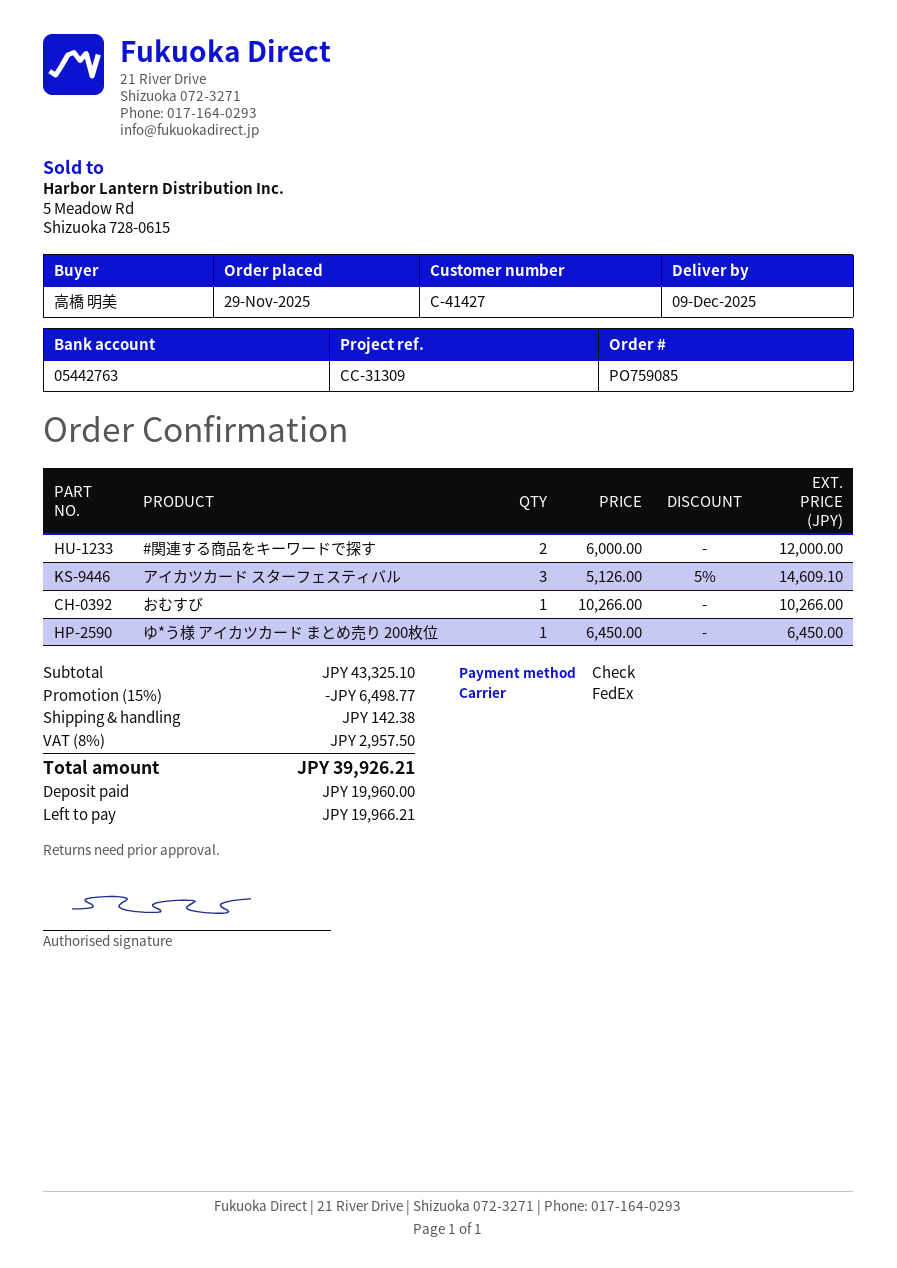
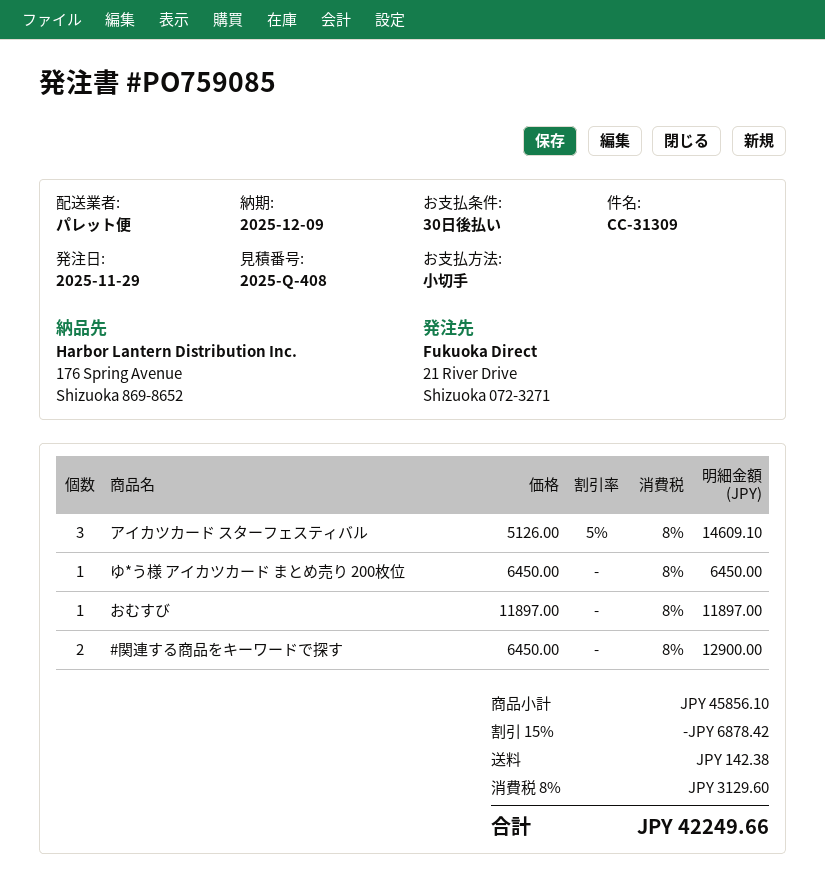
shipping method: FedEx -> pallet freight
#関連する商品をキーワードで探す: 2 x 6000.00 = 12000.00 -> 2 x 6450.00 = 12900.00
おむすび: 1 x 10266.00 = 10266.00 -> 1 x 11897.00 = 11897.00
subtotal: 43325.10 -> 45856.10
discount: 15% = 6498.77 -> 15% = 6878.42
tax: 8% = 2957.50 -> 8% = 3129.60
total: 39926.21 -> 42249.66

